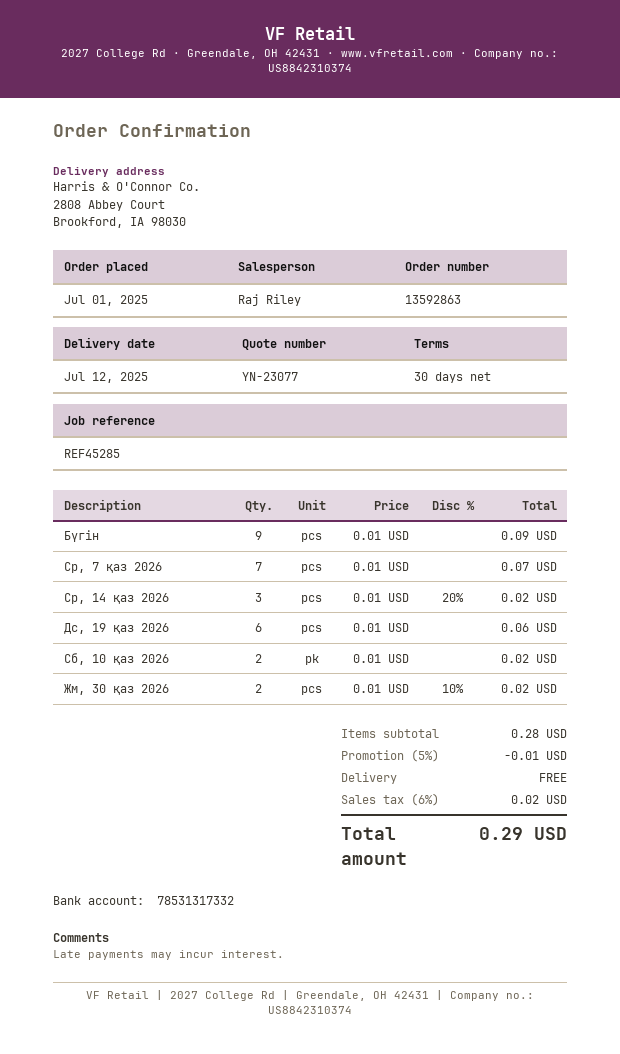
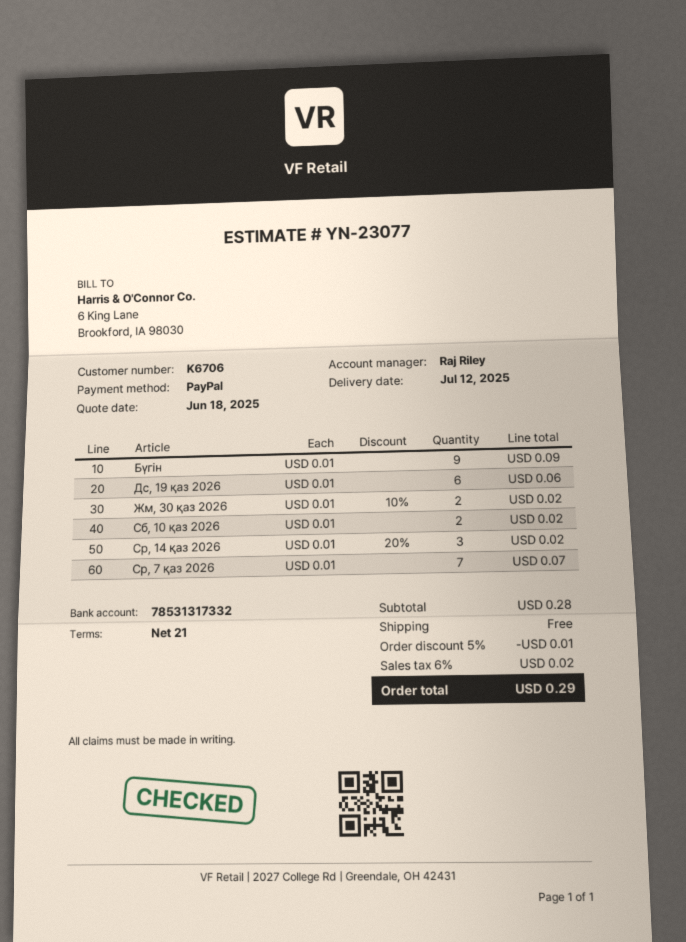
payment terms: 30 days -> 21 days

